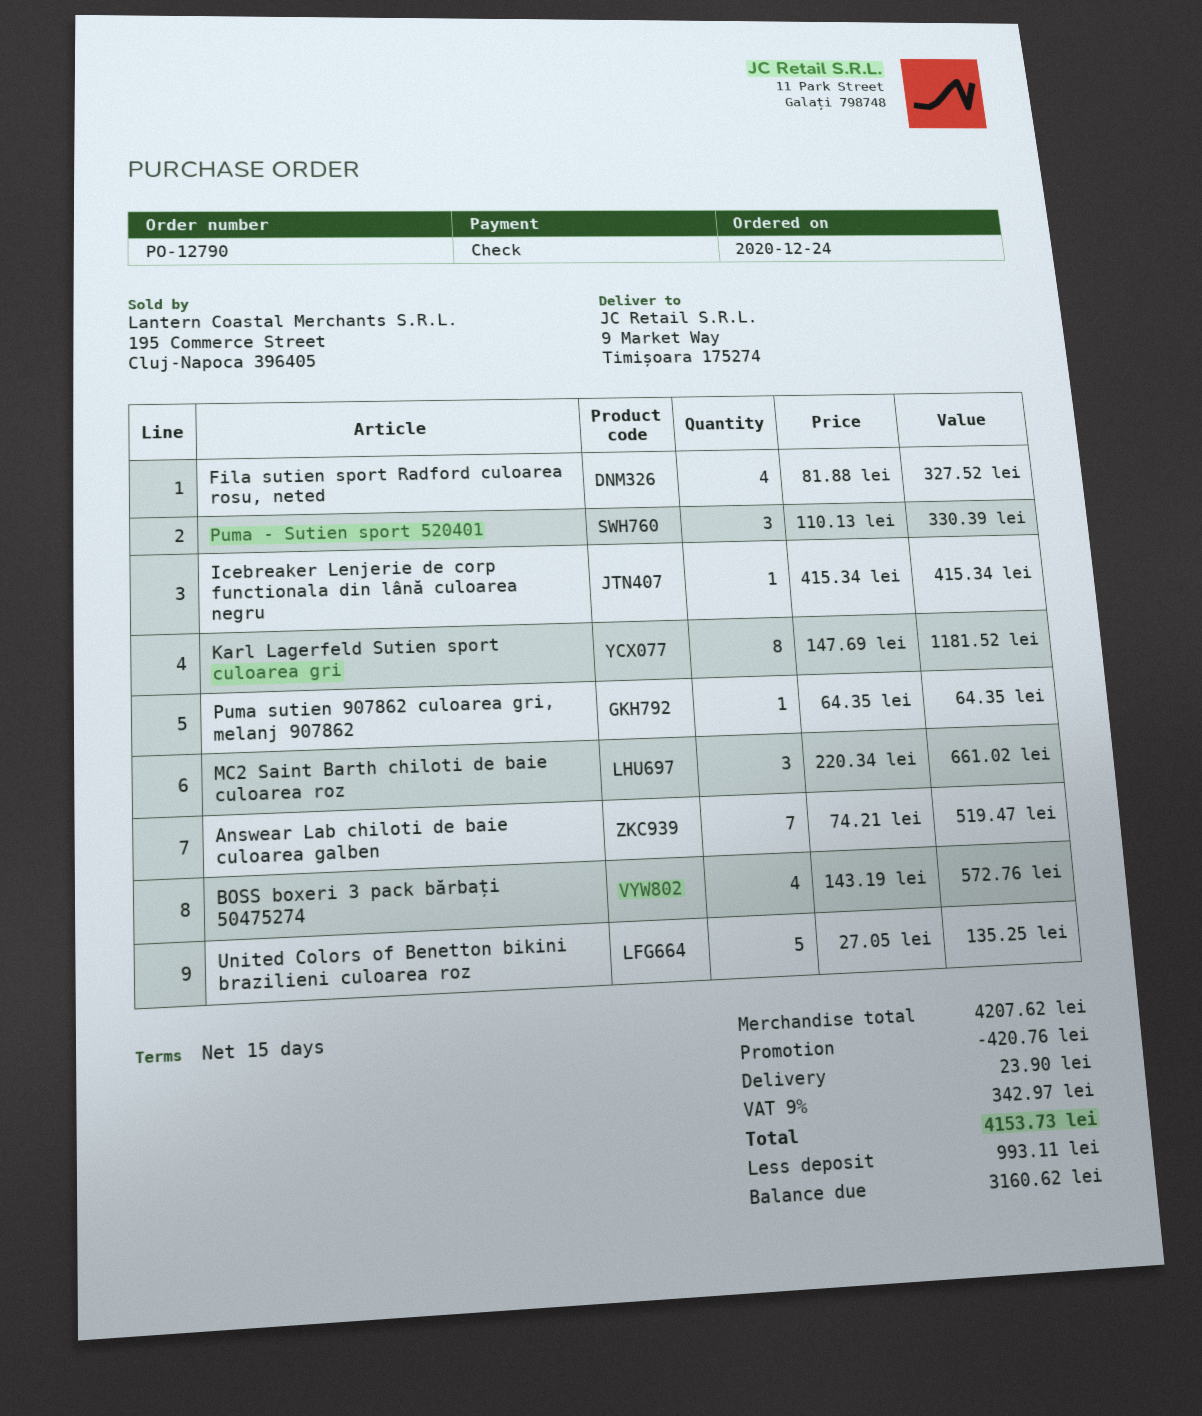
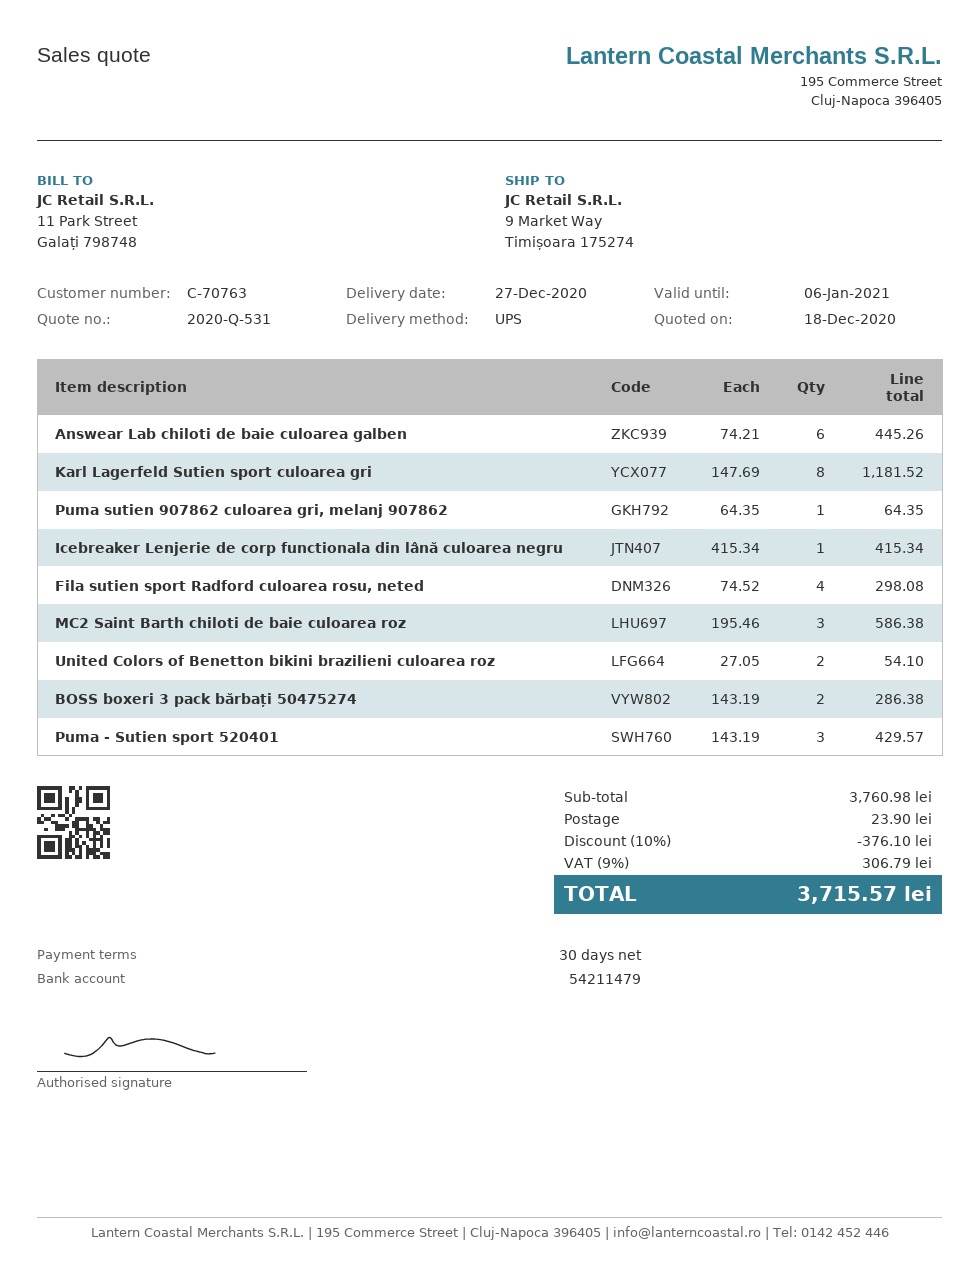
payment terms: 15 days -> 30 days
Fila sutien sport Radford culoarea rosu, neted: 4 x 81.88 = 327.52 -> 4 x 74.52 = 298.08
Puma - Sutien sport 520401: 3 x 110.13 = 330.39 -> 3 x 143.19 = 429.57
MC2 Saint Barth chiloti de baie culoarea roz: 3 x 220.34 = 661.02 -> 3 x 195.46 = 586.38
Answear Lab chiloti de baie culoarea galben: 7 x 74.21 = 519.47 -> 6 x 74.21 = 445.26
BOSS boxeri 3 pack bărbați 50475274: 4 x 143.19 = 572.76 -> 2 x 143.19 = 286.38
United Colors of Benetton bikini brazilieni culoarea roz: 5 x 27.05 = 135.25 -> 2 x 27.05 = 54.10
subtotal: 4207.62 -> 3760.98
discount: 420.76 -> 376.10
tax: 9% = 342.97 -> 9% = 306.79
total: 4153.73 -> 3715.57

